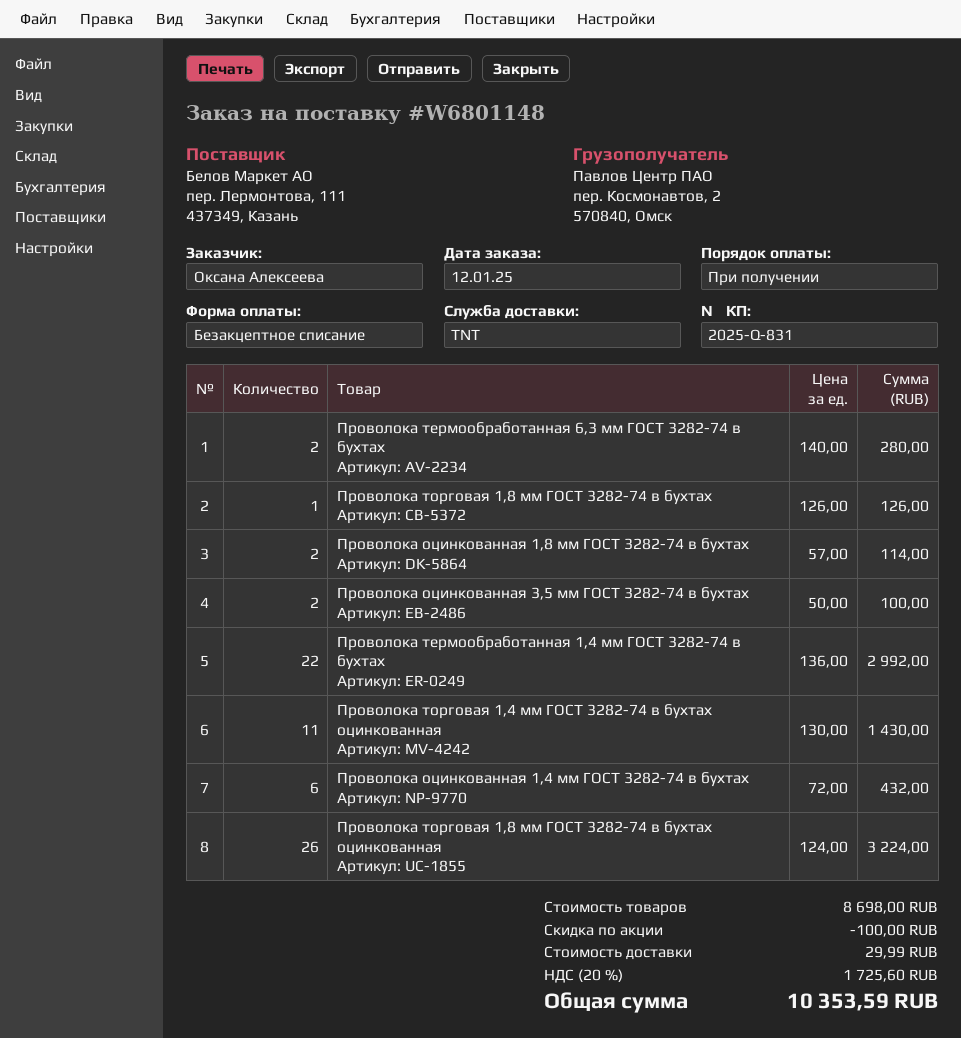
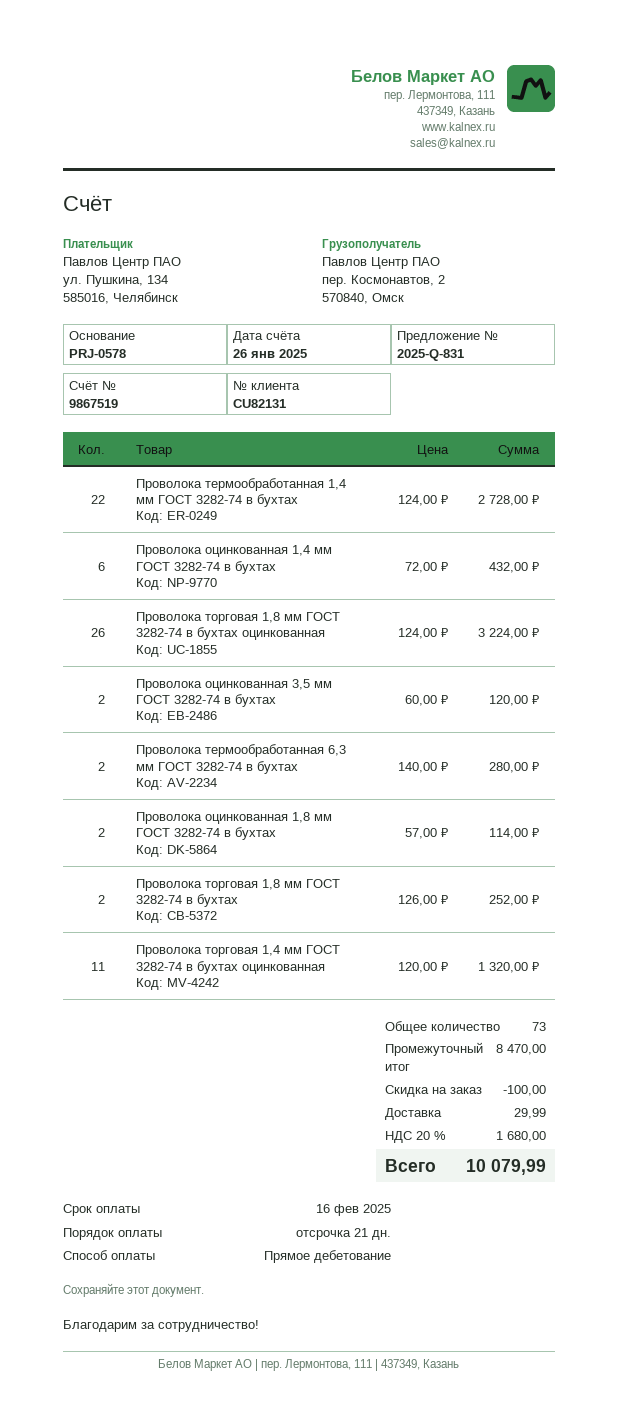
payment terms: on receipt -> 21 days
Проволока торговая 1,8 мм ГОСТ 3282-74 в бухтах: 1 x 126.00 = 126.00 -> 2 x 126.00 = 252.00
Проволока оцинкованная 3,5 мм ГОСТ 3282-74 в бухтах: 2 x 50.00 = 100.00 -> 2 x 60.00 = 120.00
Проволока термообработанная 1,4 мм ГОСТ 3282-74 в бухтах: 22 x 136.00 = 2992.00 -> 22 x 124.00 = 2728.00
Проволока торговая 1,4 мм ГОСТ 3282-74 в бухтах оцинкованная: 11 x 130.00 = 1430.00 -> 11 x 120.00 = 1320.00
subtotal: 8698.00 -> 8470.00
tax: 20% = 1725.60 -> 20% = 1680.00
total: 10353.59 -> 10079.99

